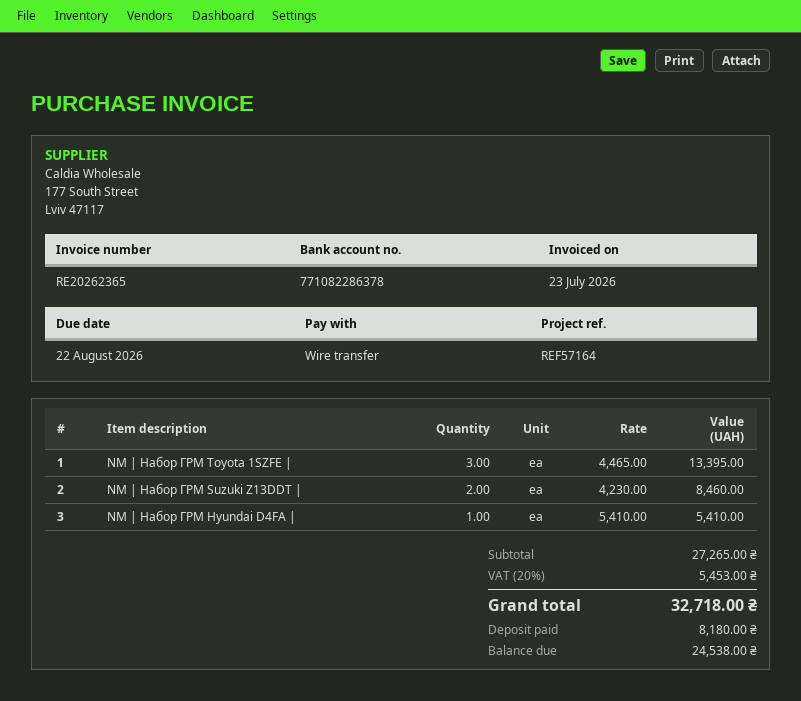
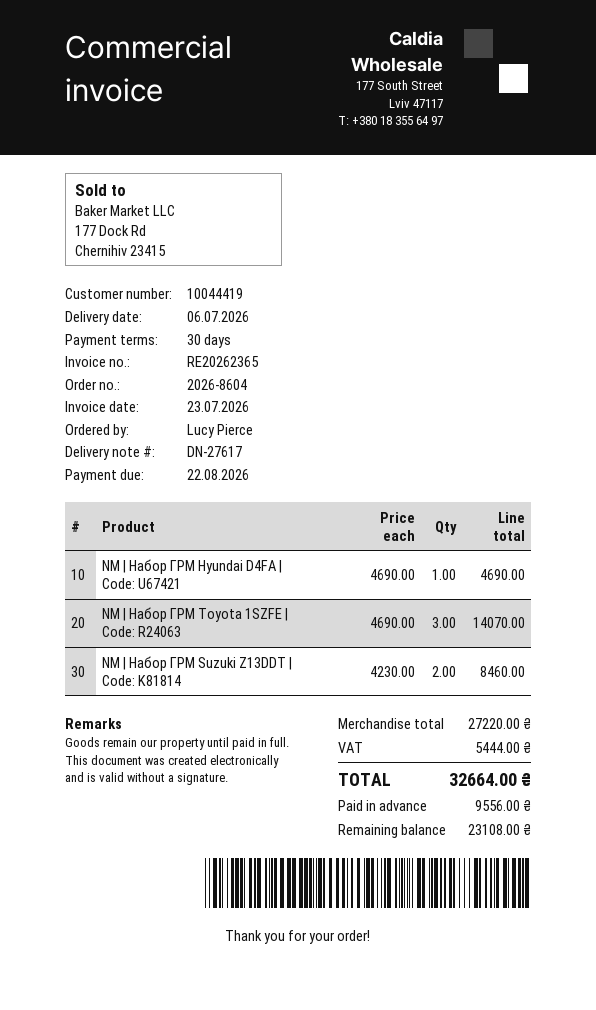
NM | Набор ГРМ Toyota 1SZFE |: 3 x 4465.00 = 13395.00 -> 3 x 4690.00 = 14070.00
NM | Набор ГРМ Hyundai D4FA |: 1 x 5410.00 = 5410.00 -> 1 x 4690.00 = 4690.00
subtotal: 27265.00 -> 27220.00
tax: 5453.00 -> 5444.00
total: 32718.00 -> 32664.00
deposit: 8180.00 -> 9556.00
balance: 24538.00 -> 23108.00

